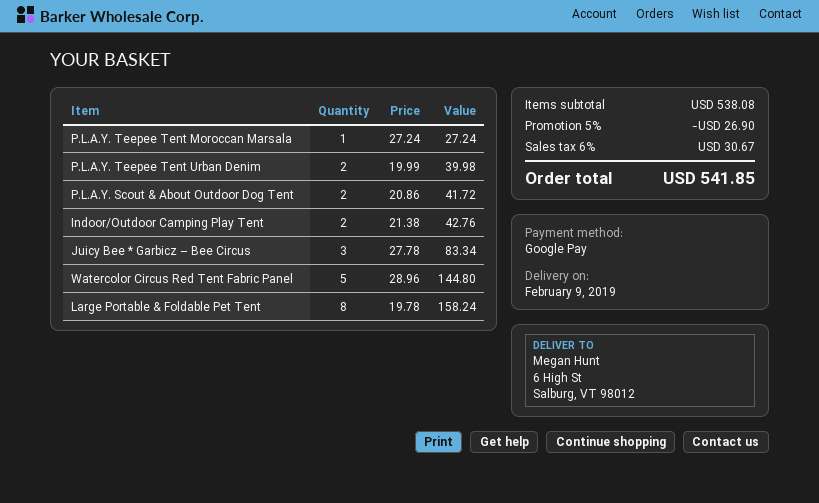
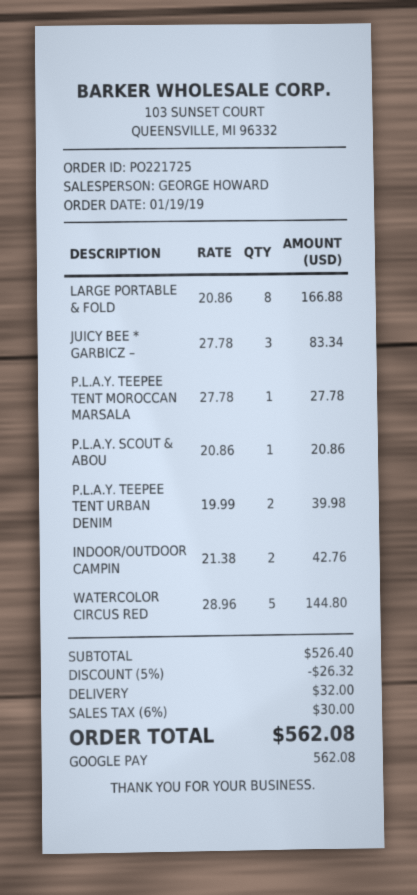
P.L.A.Y. Teepee Tent Moroccan Marsala: 1 x 27.24 = 27.24 -> 1 x 27.78 = 27.78
P.L.A.Y. Scout & About Outdoor Dog Tent: 2 x 20.86 = 41.72 -> 1 x 20.86 = 20.86
Large Portable & Foldable Pet Tent: 8 x 19.78 = 158.24 -> 8 x 20.86 = 166.88
subtotal: 538.08 -> 526.40
discount: 5% = 26.90 -> 5% = 26.32
shipping: none -> 32.00
tax: 6% = 30.67 -> 6% = 30.00
total: 541.85 -> 562.08

